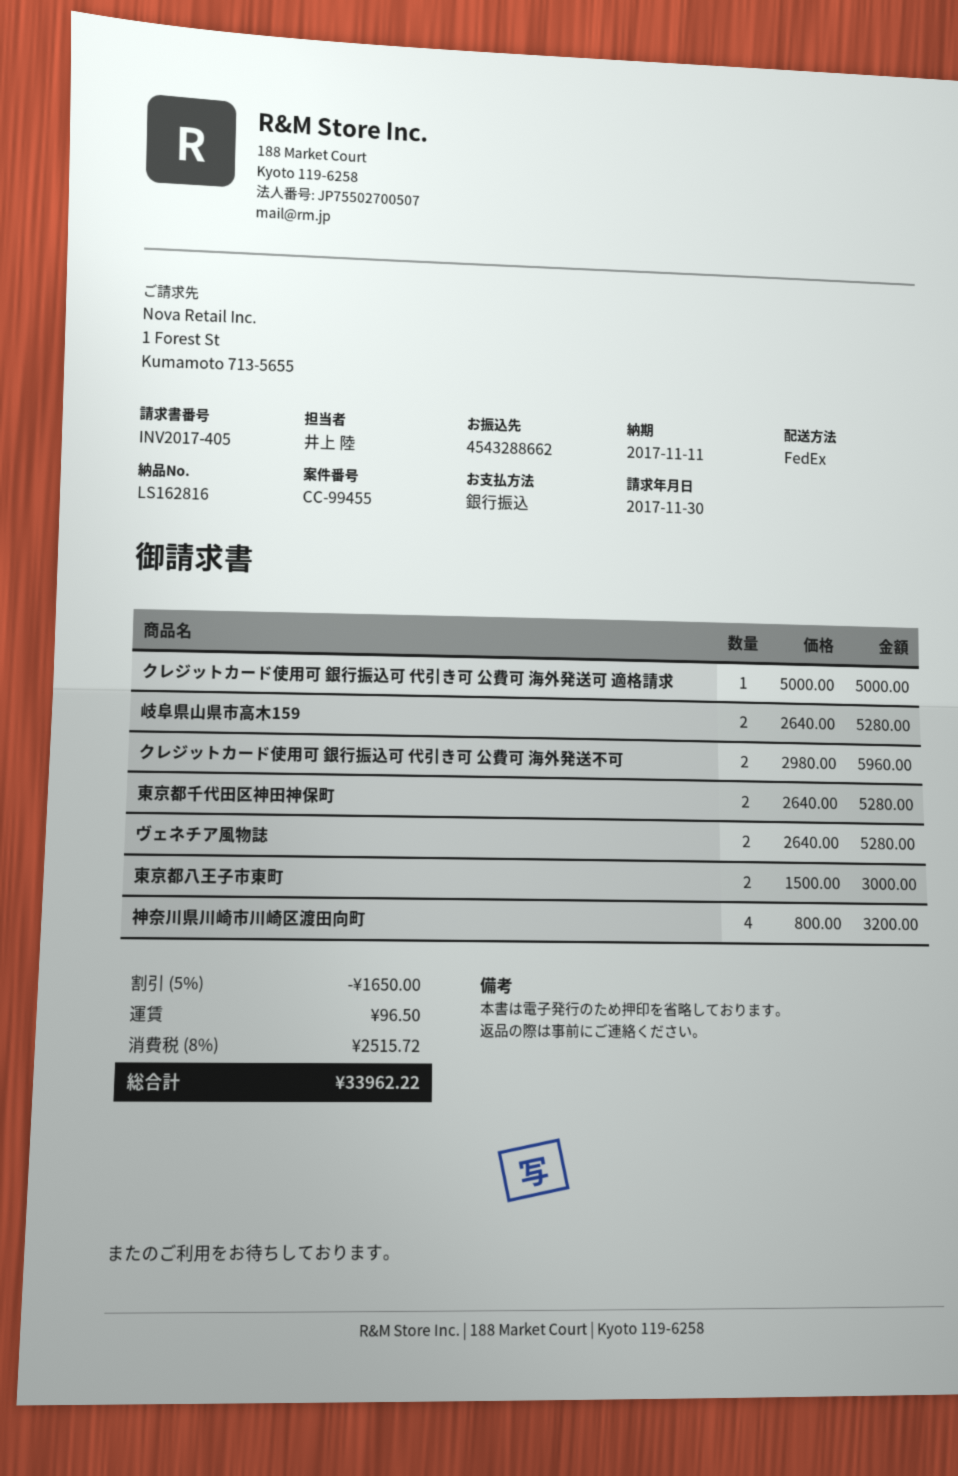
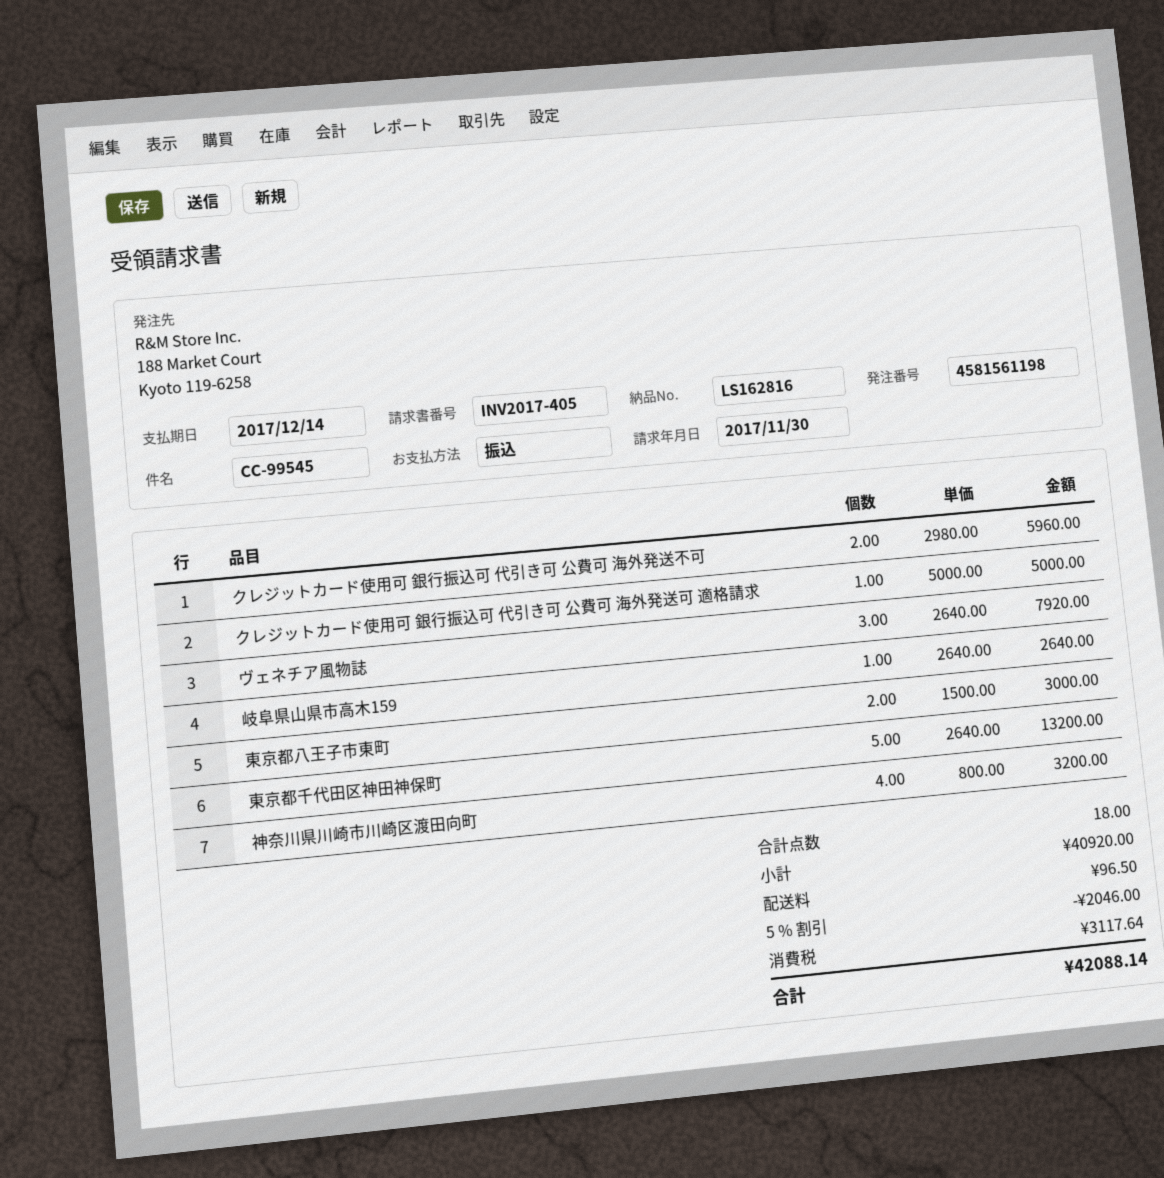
reference: CC-99455 -> CC-99545
岐阜県山県市高木159: 2 x 2640.00 = 5280.00 -> 1 x 2640.00 = 2640.00
東京都千代田区神田神保町: 2 x 2640.00 = 5280.00 -> 5 x 2640.00 = 13200.00
ヴェネチア風物誌: 2 x 2640.00 = 5280.00 -> 3 x 2640.00 = 7920.00
discount: 5% = 1650.00 -> 5% = 2046.00
tax: 2515.72 -> 3117.64
total: 33962.22 -> 42088.14

